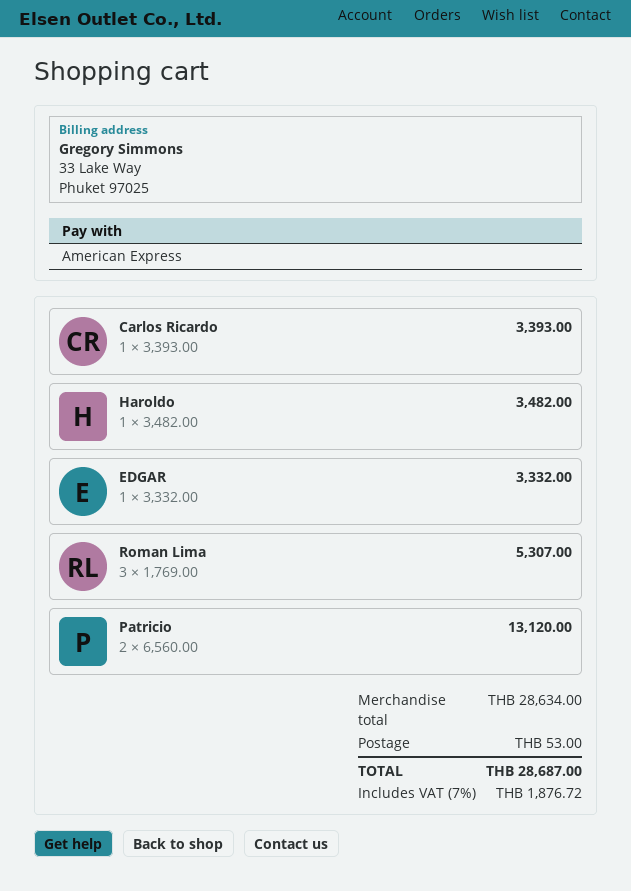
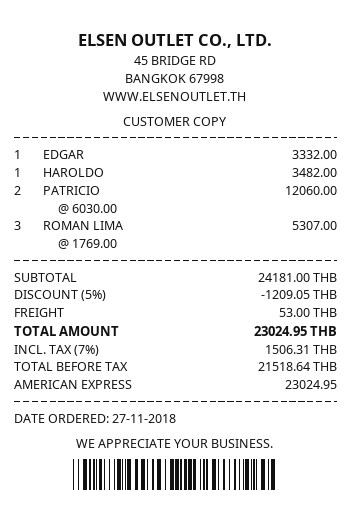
Carlos Ricardo: 1 x 3393.00 = 3393.00 -> none
Patricio: 2 x 6560.00 = 13120.00 -> 2 x 6030.00 = 12060.00
subtotal: 28634.00 -> 24181.00
discount: none -> 5% = 1209.05
tax: 7% = 1876.72 -> 7% = 1506.31
total: 28687.00 -> 23024.95

